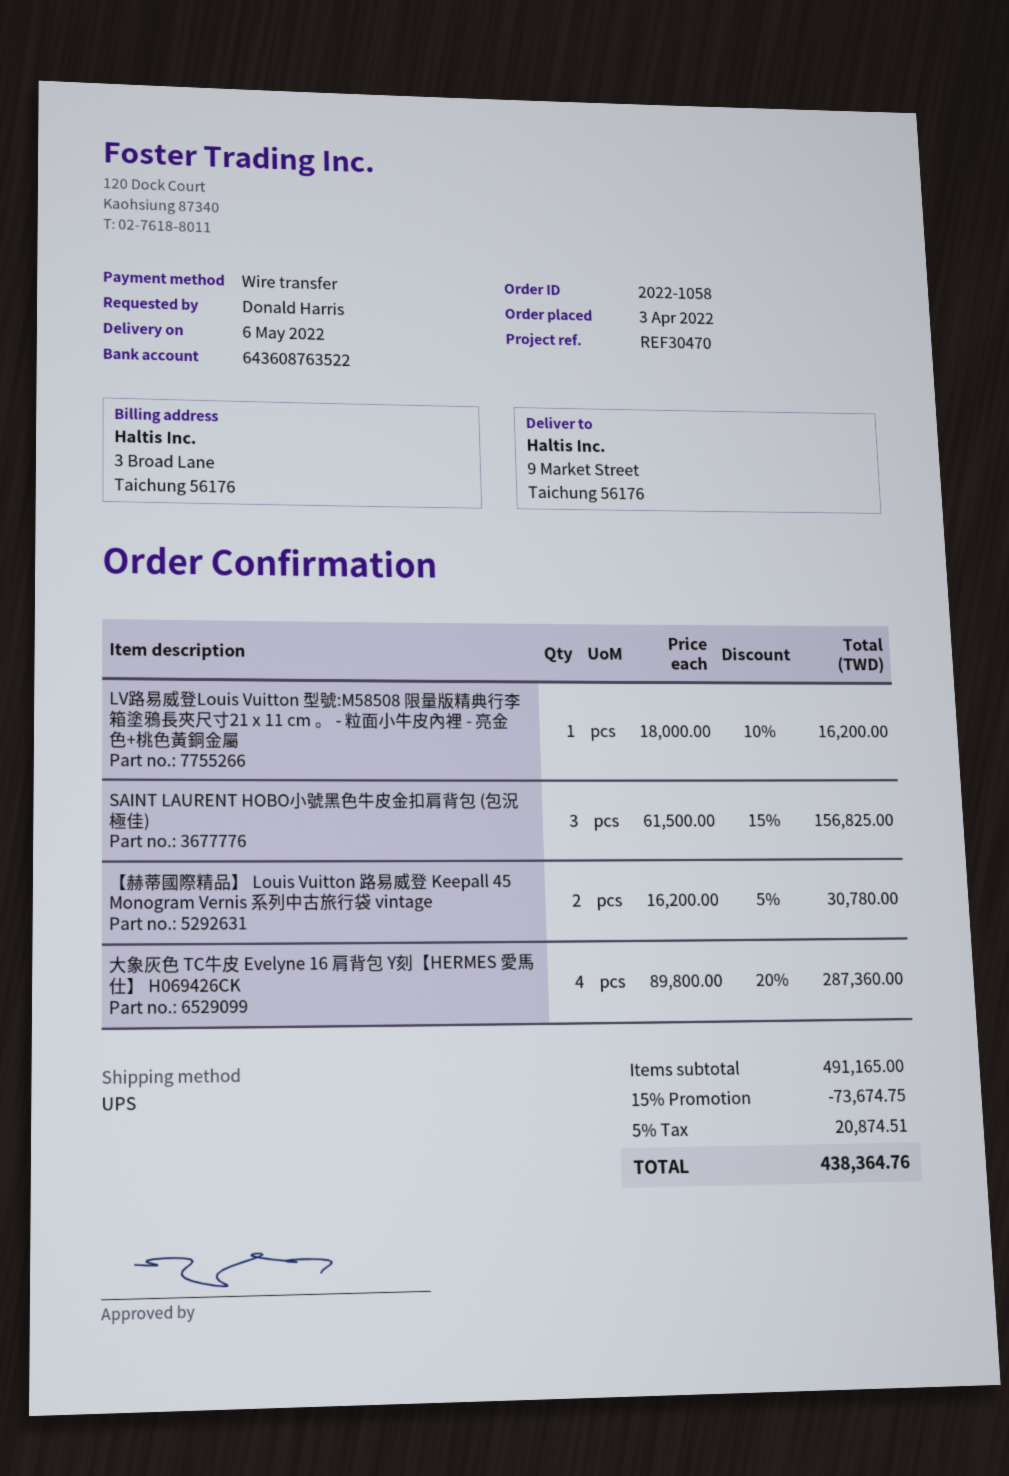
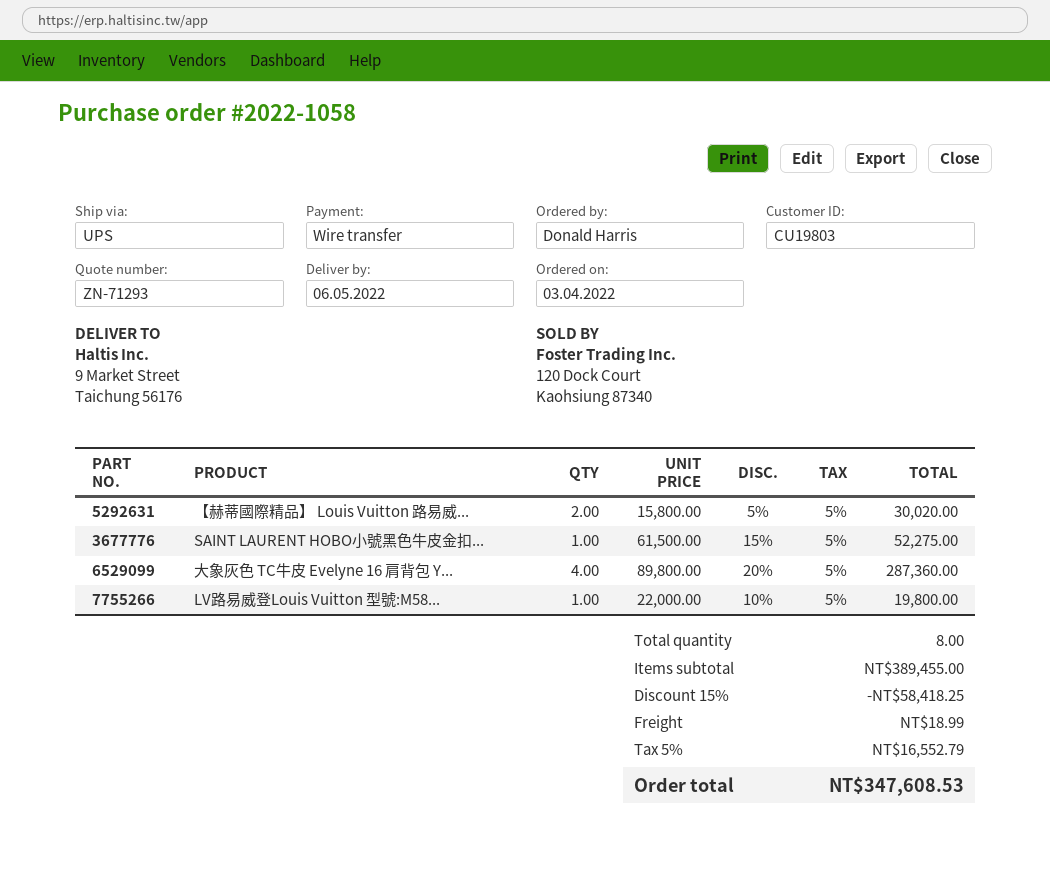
LV路易威登Louis Vuitton 型號:M58508 限量版精典行李箱塗鴉長夾尺寸21 x 11 cm 。 - 粒面小牛皮內裡 - 亮金色+桃色黃銅金屬: 1 x 18000.00 - 10% = 16200.00 -> 1 x 22000.00 - 10% = 19800.00
SAINT LAURENT HOBO小號黑色牛皮金扣肩背包 (包況極佳): 3 x 61500.00 - 15% = 156825.00 -> 1 x 61500.00 - 15% = 52275.00
【赫蒂國際精品】 Louis Vuitton 路易威登 Keepall 45 Monogram Vernis 系列中古旅行袋 vintage: 2 x 16200.00 - 5% = 30780.00 -> 2 x 15800.00 - 5% = 30020.00
subtotal: 491165.00 -> 389455.00
discount: 15% = 73674.75 -> 15% = 58418.25
shipping: none -> 18.99
tax: 5% = 20874.51 -> 5% = 16552.79
total: 438364.76 -> 347608.53

